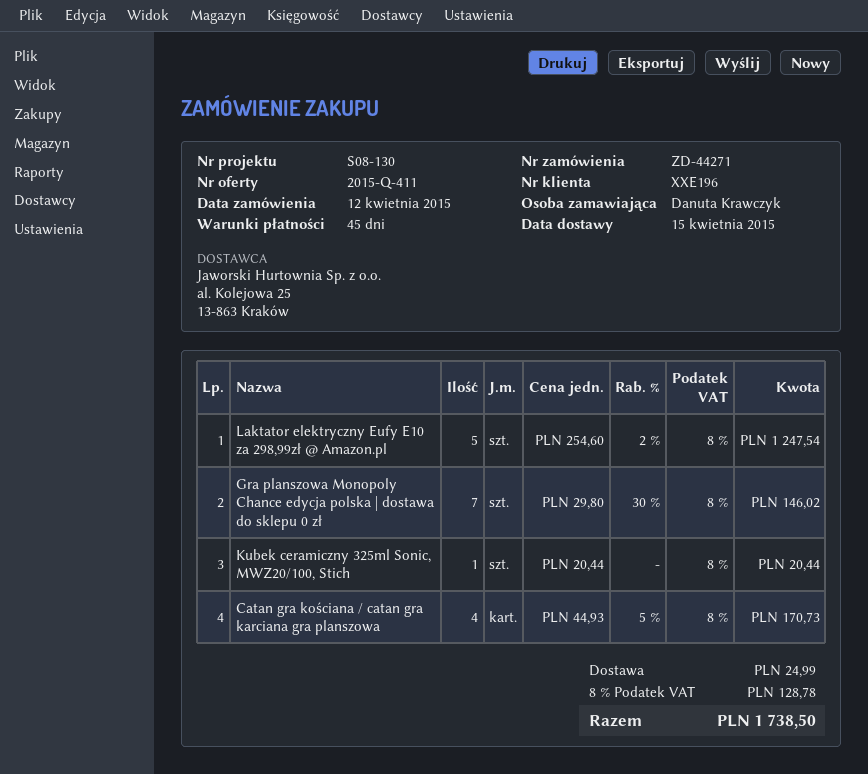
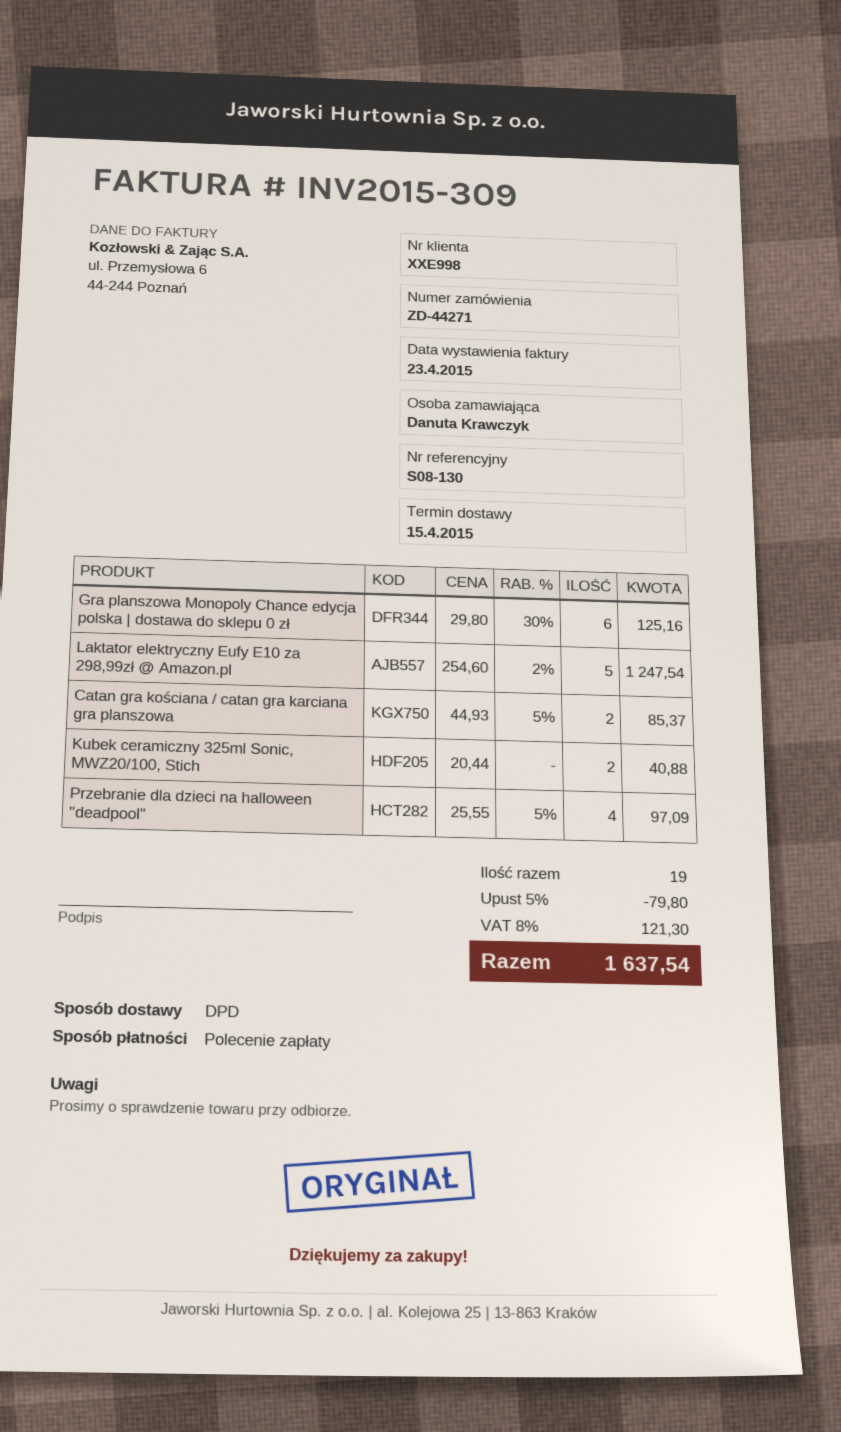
customer number: XXE196 -> XXE998
Gra planszowa Monopoly Chance edycja polska | dostawa do sklepu 0 zł: 7 x 29.80 - 30% = 146.02 -> 6 x 29.80 - 30% = 125.16
Kubek ceramiczny 325ml Sonic, MWZ20/100, Stich: 1 x 20.44 = 20.44 -> 2 x 20.44 = 40.88
Catan gra kościana / catan gra karciana gra planszowa: 4 x 44.93 - 5% = 170.73 -> 2 x 44.93 - 5% = 85.37
Przebranie dla dzieci na halloween "deadpool": none -> 4 x 25.55 - 5% = 97.09
discount: none -> 5% = 79.80
shipping: 24.99 -> none
tax: 8% = 128.78 -> 8% = 121.30
total: 1738.50 -> 1637.54

